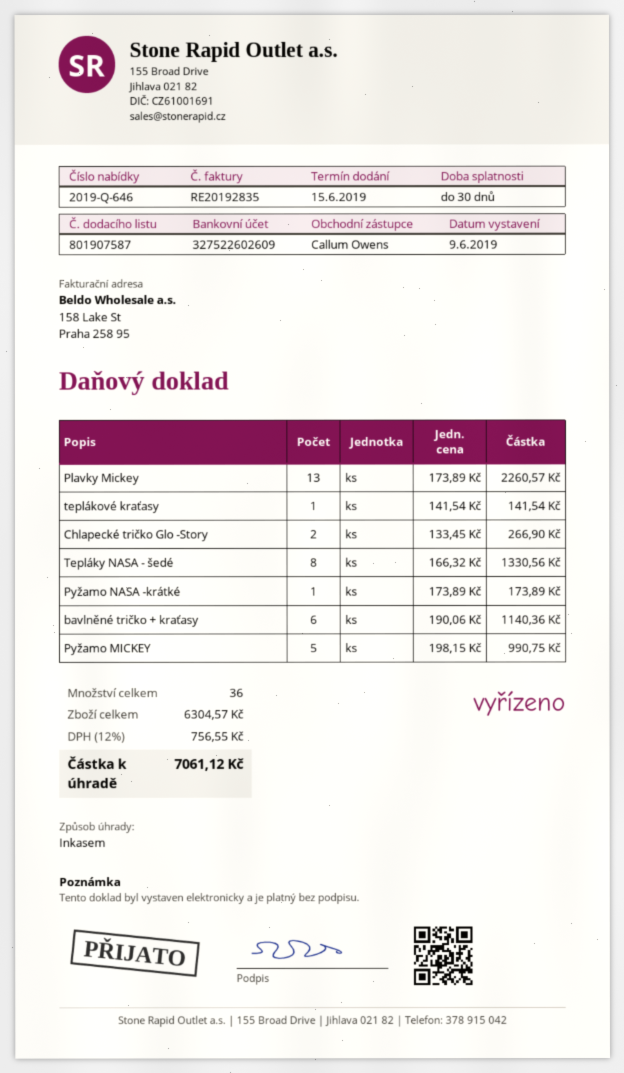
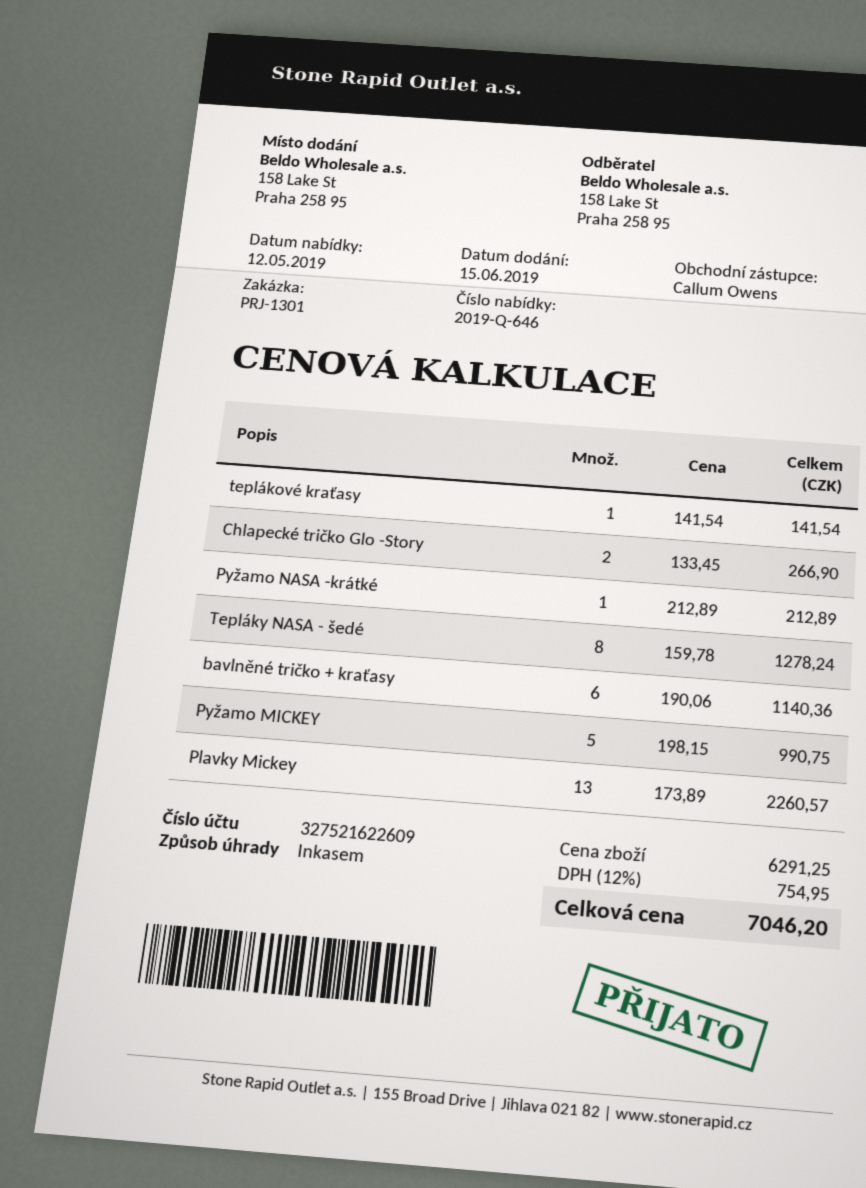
bank account: 327522602609 -> 327521622609
Tepláky NASA - šedé: 8 x 166.32 = 1330.56 -> 8 x 159.78 = 1278.24
Pyžamo NASA -krátké: 1 x 173.89 = 173.89 -> 1 x 212.89 = 212.89
subtotal: 6304.57 -> 6291.25
tax: 12% = 756.55 -> 12% = 754.95
total: 7061.12 -> 7046.20

